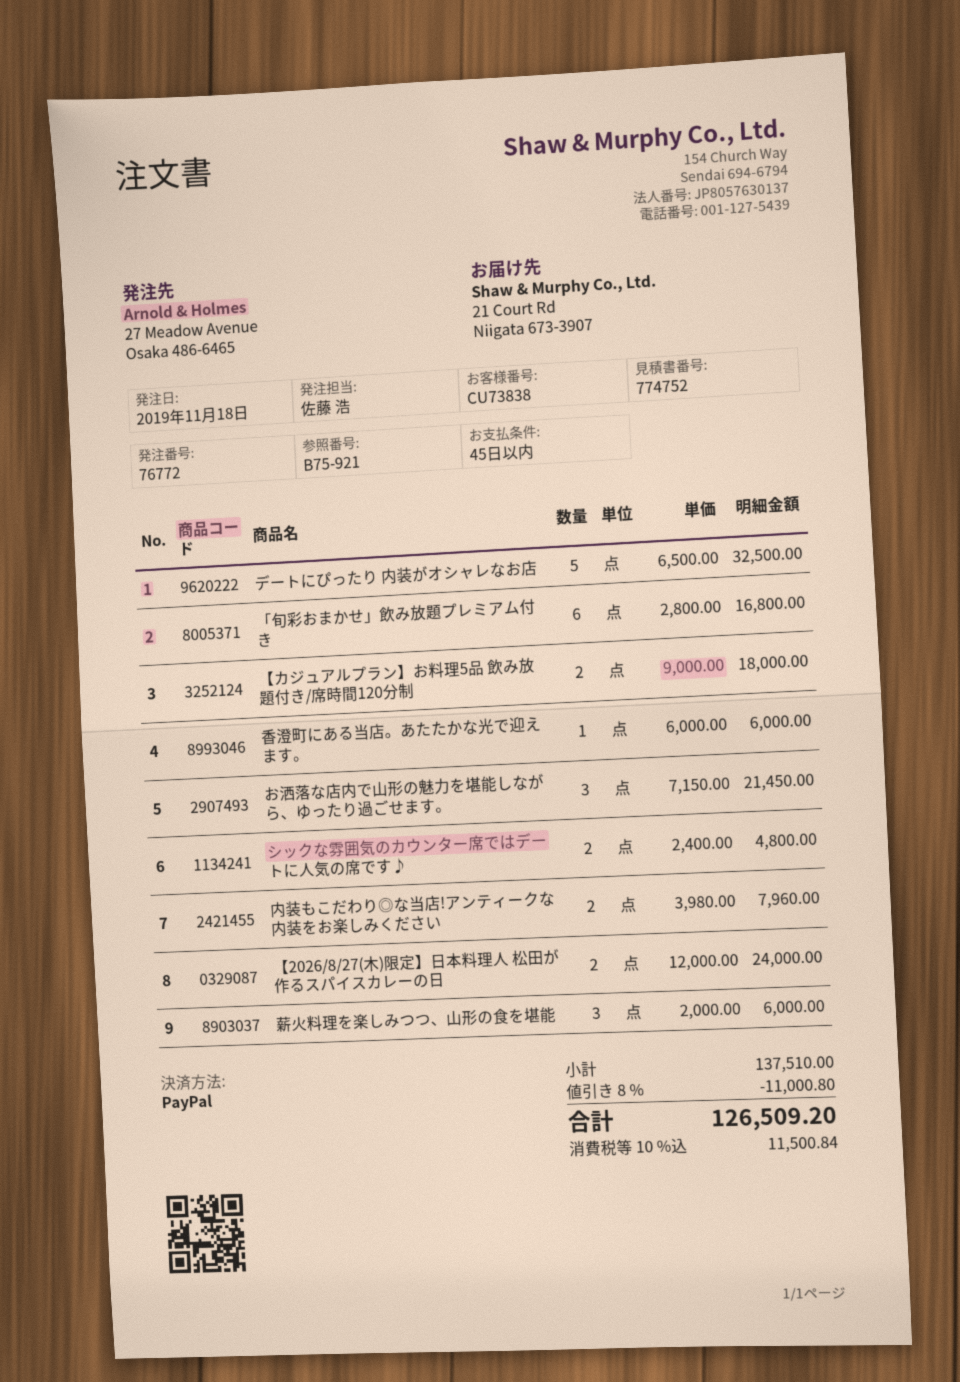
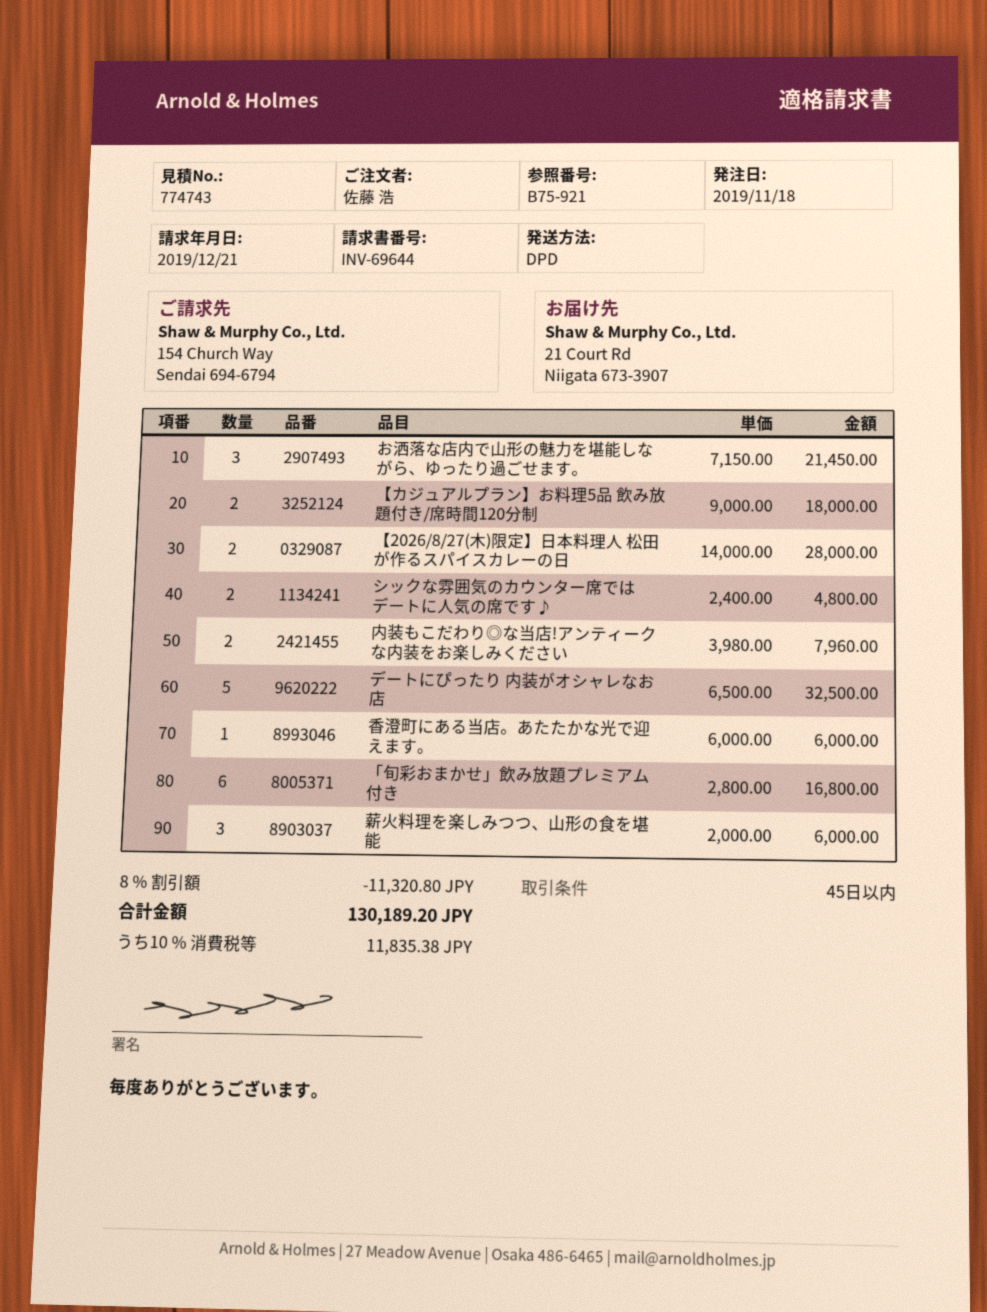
quote number: 774752 -> 774743
【2026/8/27(木)限定】日本料理人 松田が作るスパイスカレーの日: 2 x 12000.00 = 24000.00 -> 2 x 14000.00 = 28000.00
discount: 8% = 11000.80 -> 8% = 11320.80
tax: 10% = 11500.84 -> 10% = 11835.38
total: 126509.20 -> 130189.20

